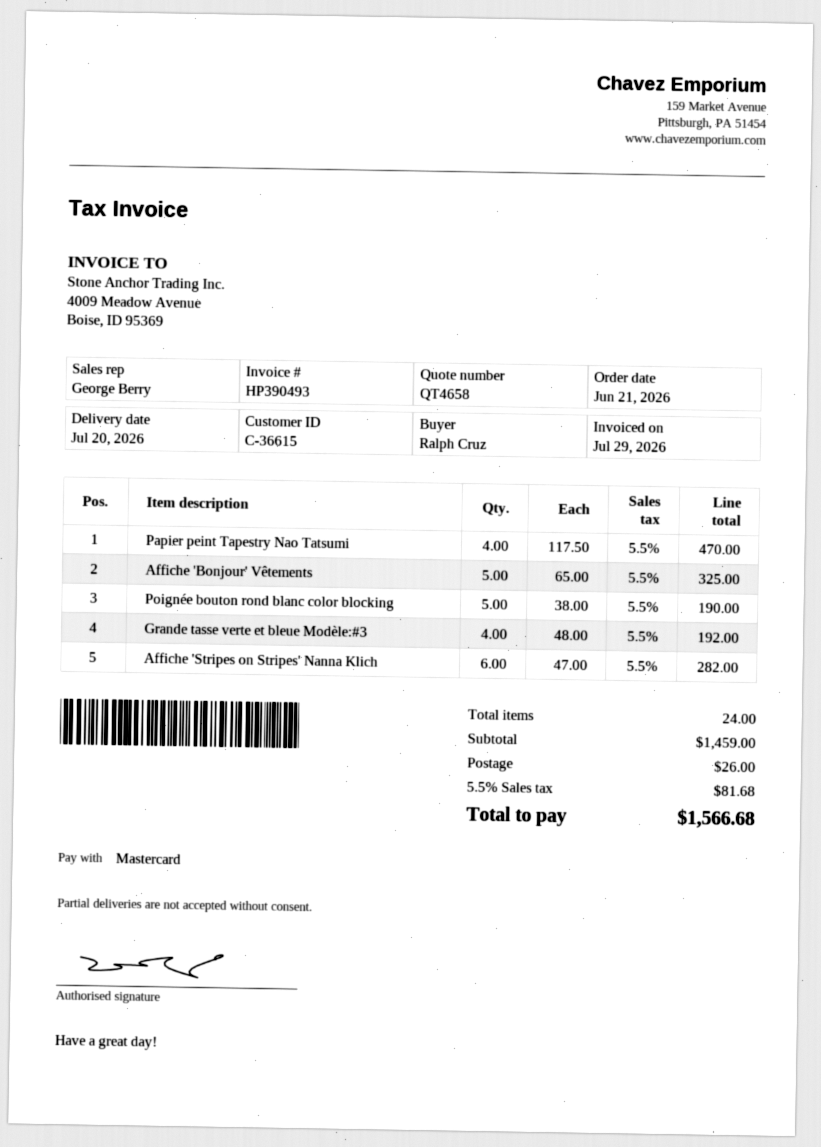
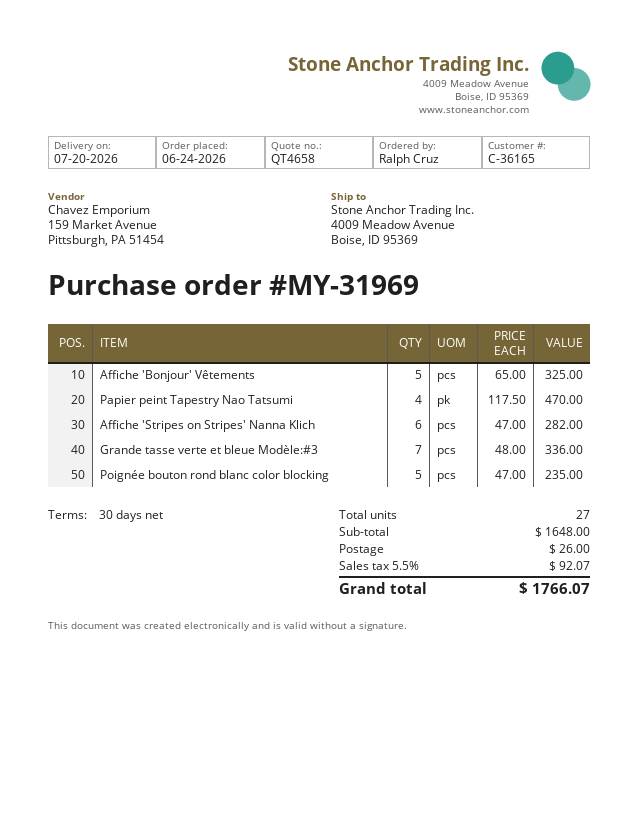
order date: 2026-06-21 -> 2026-06-24
customer number: C-36615 -> C-36165
Poignée bouton rond blanc color blocking: 5 x 38.00 = 190.00 -> 5 x 47.00 = 235.00
Grande tasse verte et bleue Modèle:#3: 4 x 48.00 = 192.00 -> 7 x 48.00 = 336.00
total quantity: 24 -> 27
subtotal: 1459.00 -> 1648.00
tax: 5.5% = 81.68 -> 5.5% = 92.07
total: 1566.68 -> 1766.07

